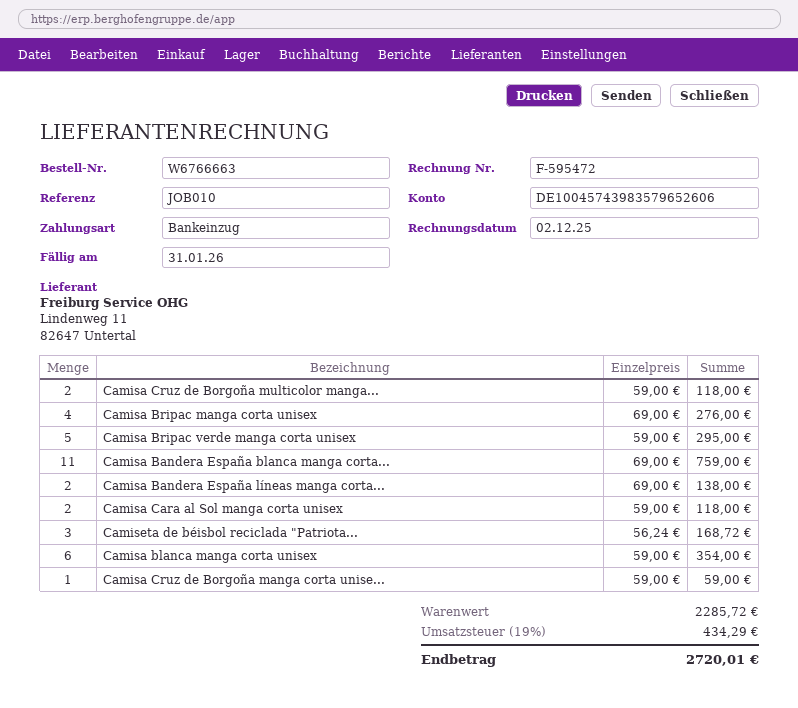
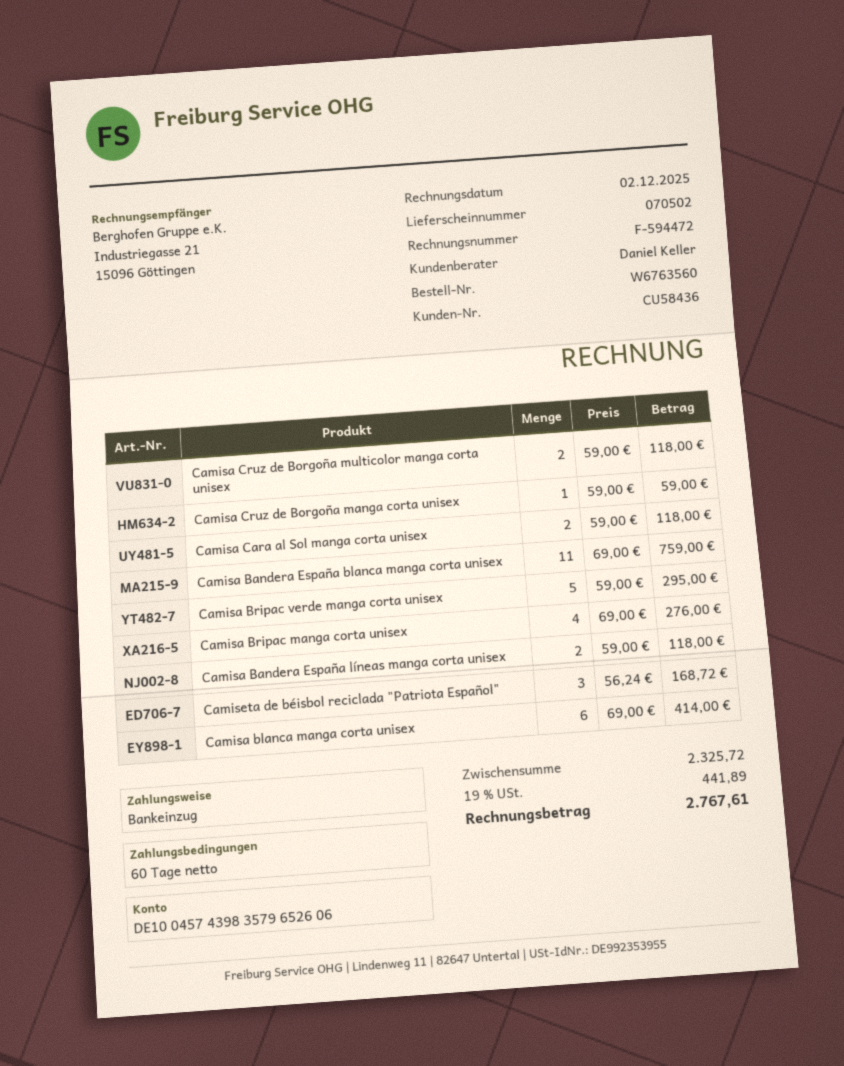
order number: W6766663 -> W6763560
invoice number: F-595472 -> F-594472
Camisa Bandera España líneas manga corta...: 2 x 69.00 = 138.00 -> 2 x 59.00 = 118.00
Camisa blanca manga corta unisex: 6 x 59.00 = 354.00 -> 6 x 69.00 = 414.00
subtotal: 2285.72 -> 2325.72
tax: 19% = 434.29 -> 19% = 441.89
total: 2720.01 -> 2767.61

